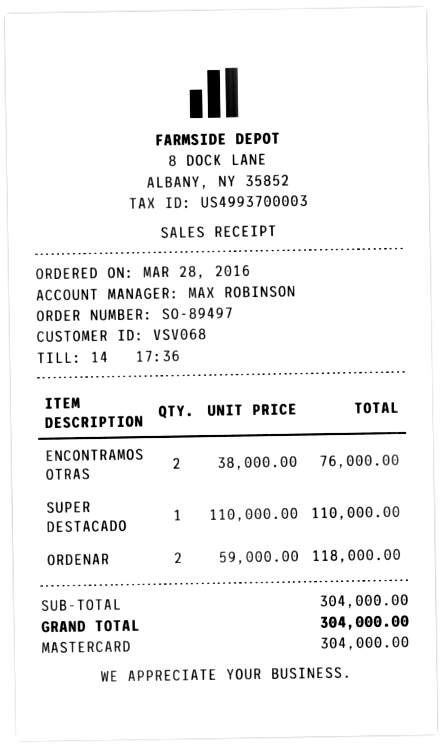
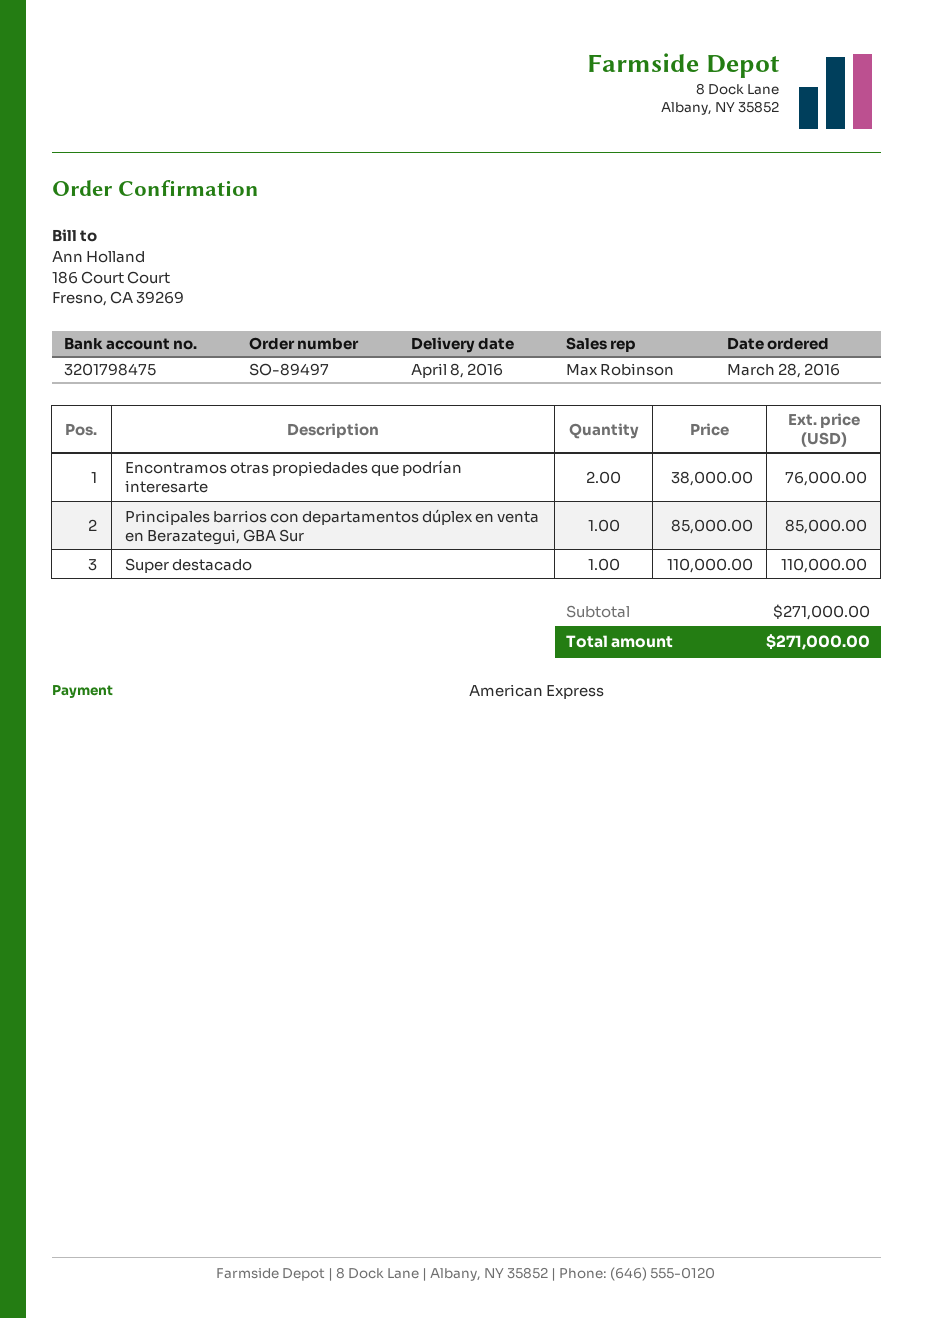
payment method: Mastercard -> American Express
ORDENAR: 2 x 59000.00 = 118000.00 -> none
Principales barrios con departamentos dúplex en venta en Berazategui, GBA Sur: none -> 1 x 85000.00 = 85000.00
subtotal: 304000.00 -> 271000.00
total: 304000.00 -> 271000.00

